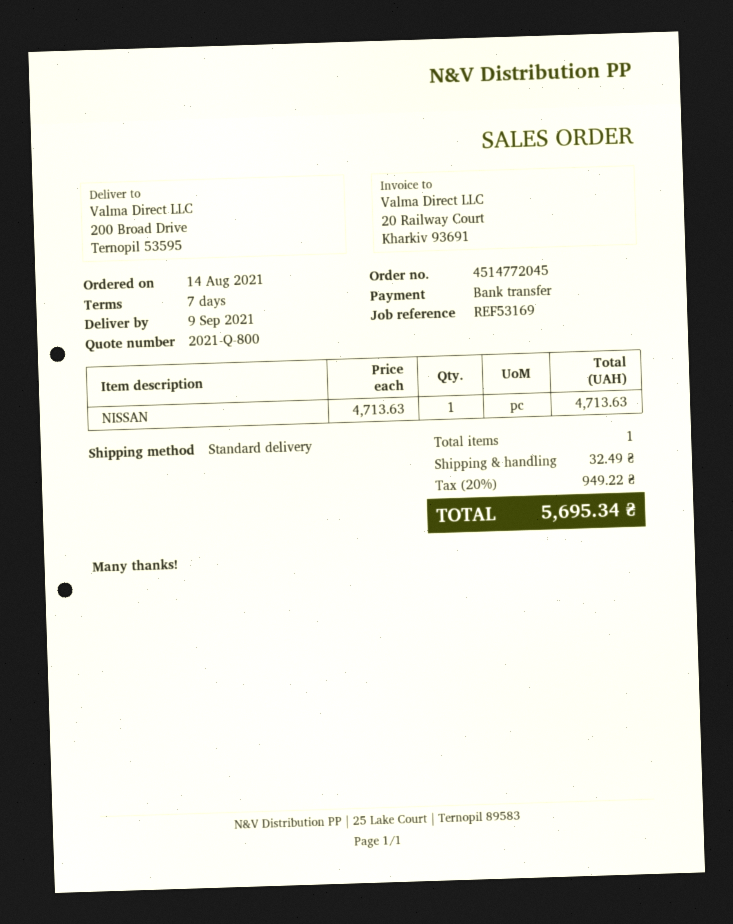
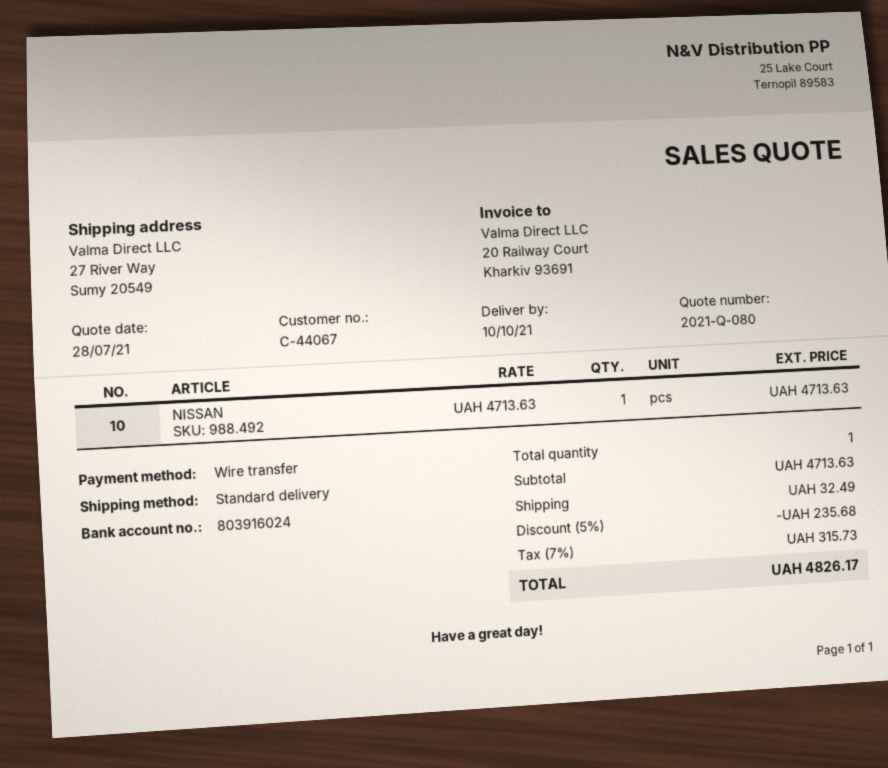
quote number: 2021-Q-800 -> 2021-Q-080
delivery date: 2021-09-09 -> 2021-10-10
ship to: 200 Broad Drive, Ternopil 53595 -> 27 River Way, Sumy 20549
discount: none -> 5% = 235.68
tax: 20% = 949.22 -> 7% = 315.73
total: 5695.34 -> 4826.17

